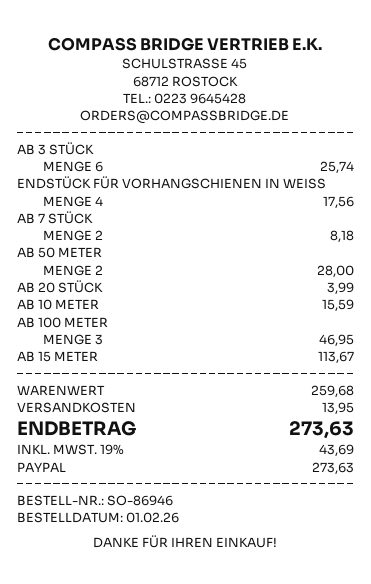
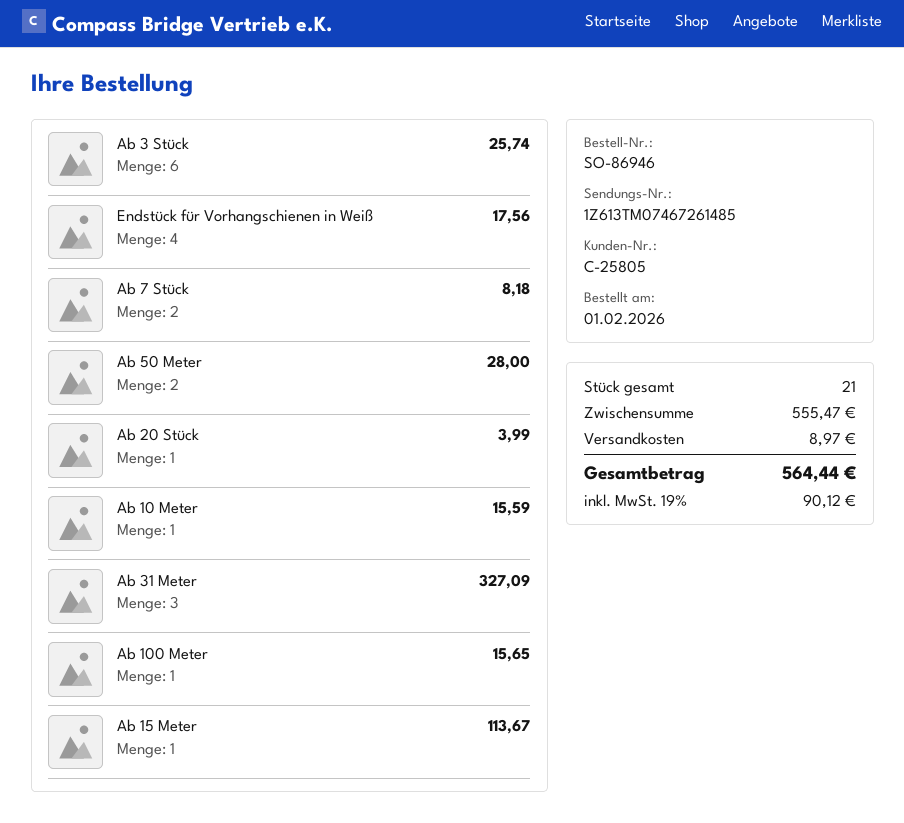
AB 100 METER: 3 for 46.95 -> 1 for 15.65
Ab 31 Meter: none -> 3 for 327.09
subtotal: 259.68 -> 555.47
shipping: 13.95 -> 8.97
tax: 19% = 43.69 -> 19% = 90.12
total: 273.63 -> 564.44

